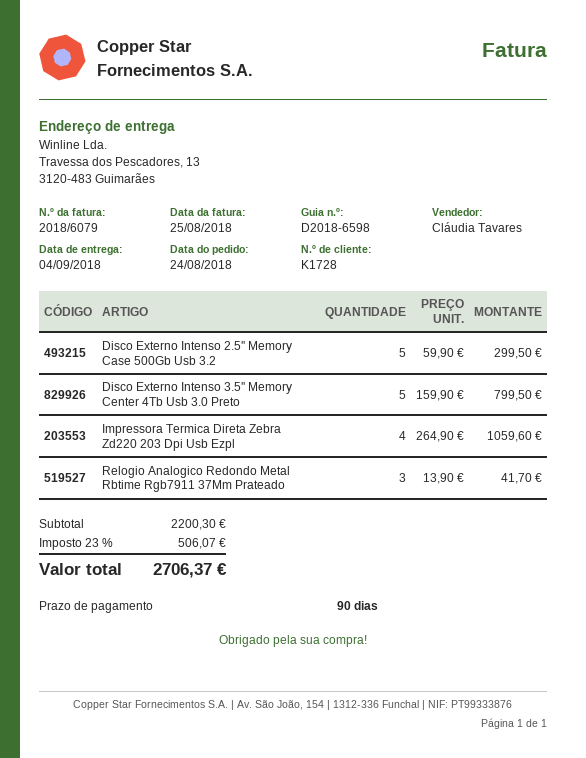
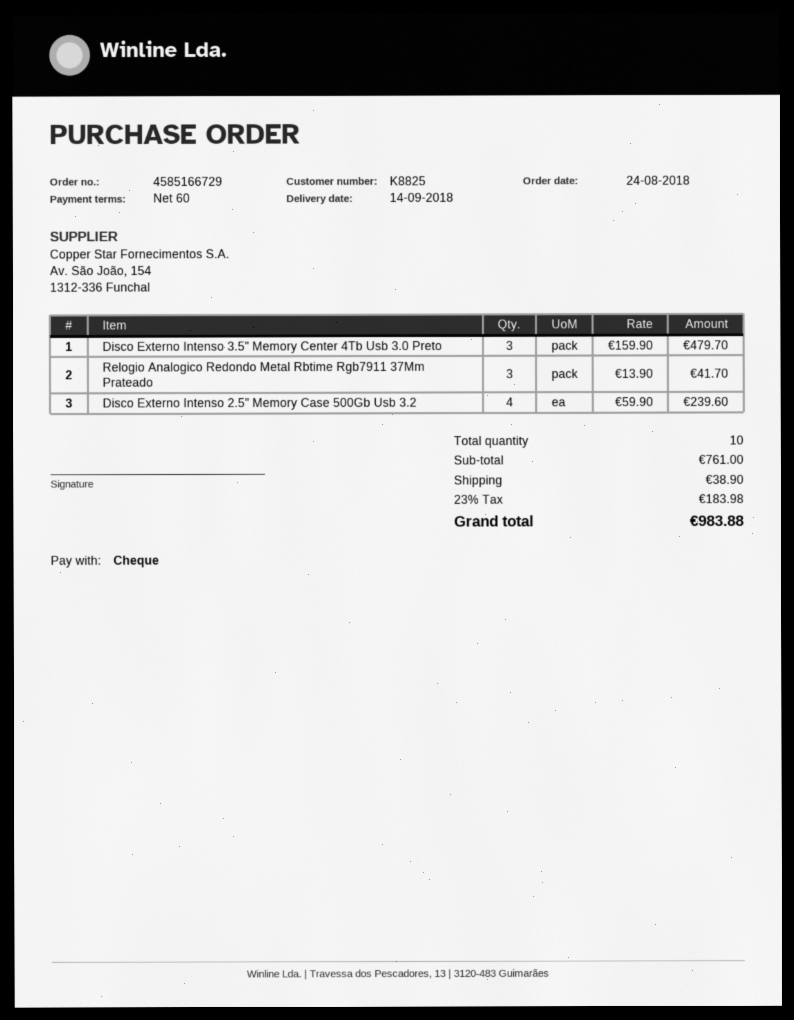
delivery date: 2018-09-04 -> 2018-09-14
payment terms: 90 days -> 60 days
customer number: K1728 -> K8825
Disco Externo Intenso 2.5'' Memory Case 500Gb Usb 3.2: 5 x 59.90 = 299.50 -> 4 x 59.90 = 239.60
Disco Externo Intenso 3.5'' Memory Center 4Tb Usb 3.0 Preto: 5 x 159.90 = 799.50 -> 3 x 159.90 = 479.70
Impressora Termica Direta Zebra Zd220 203 Dpi Usb Ezpl: 4 x 264.90 = 1059.60 -> none
subtotal: 2200.30 -> 761.00
shipping: none -> 38.90
tax: 23% = 506.07 -> 23% = 183.98
total: 2706.37 -> 983.88

